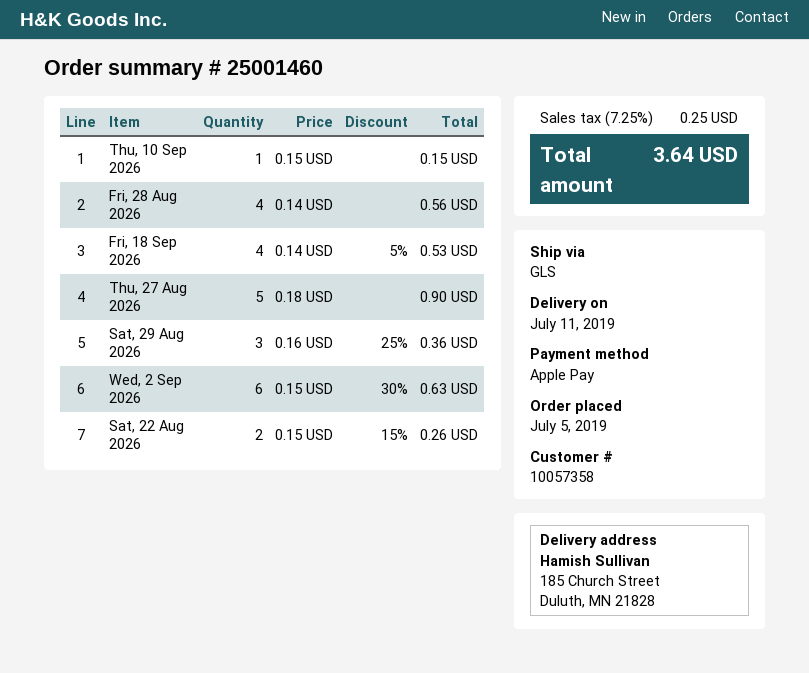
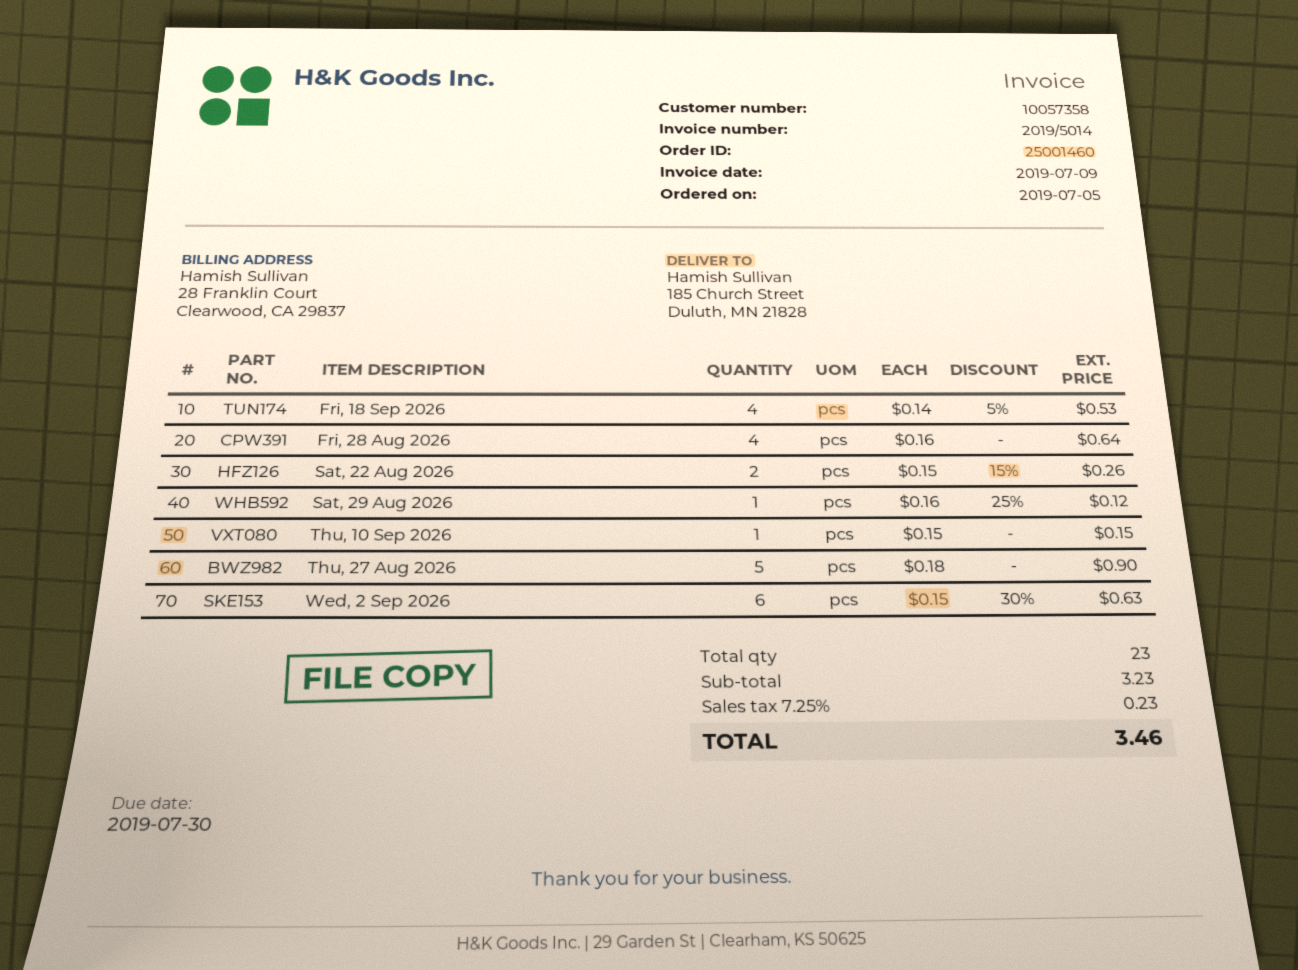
Fri, 28 Aug 2026: 4 x 0.14 = 0.56 -> 4 x 0.16 = 0.64
Sat, 29 Aug 2026: 3 x 0.16 - 25% = 0.36 -> 1 x 0.16 - 25% = 0.12
tax: 7.25% = 0.25 -> 7.25% = 0.23
total: 3.64 -> 3.46

